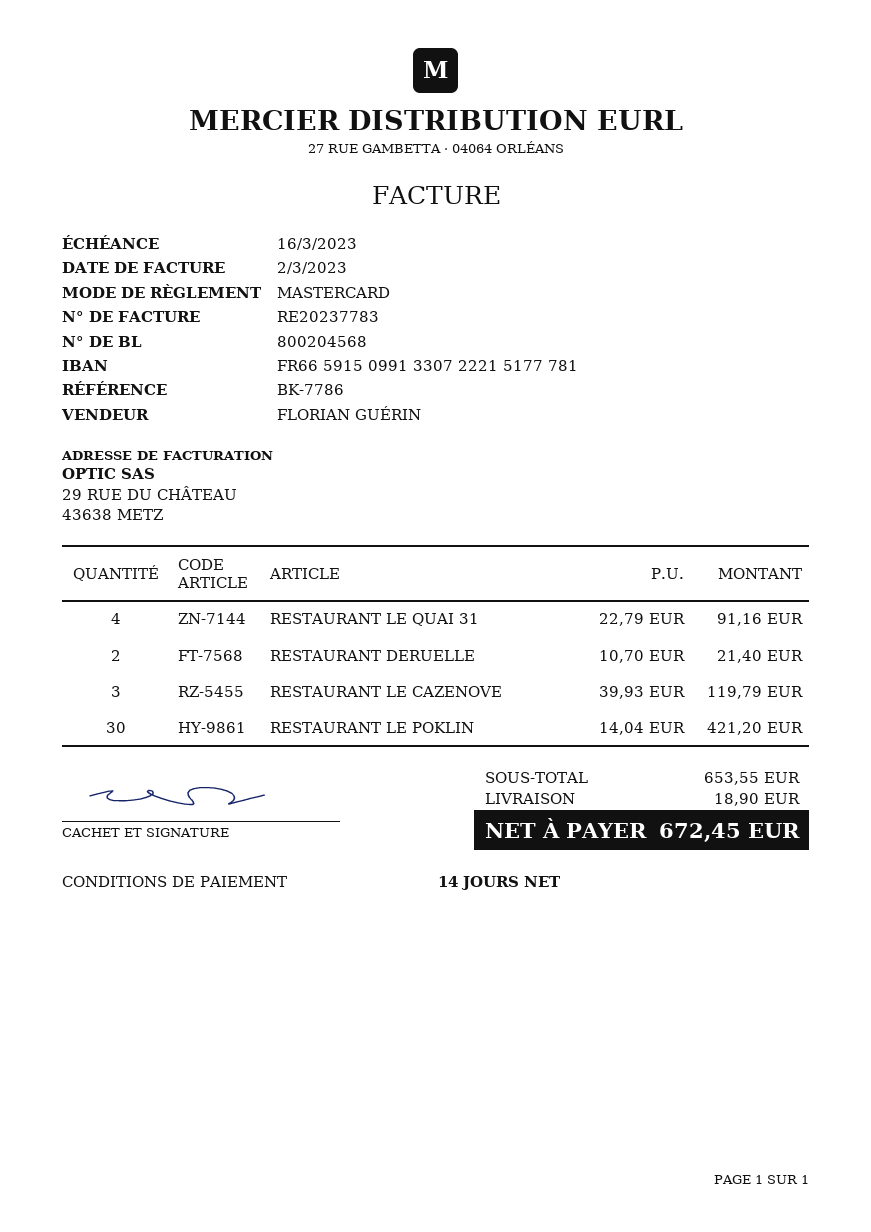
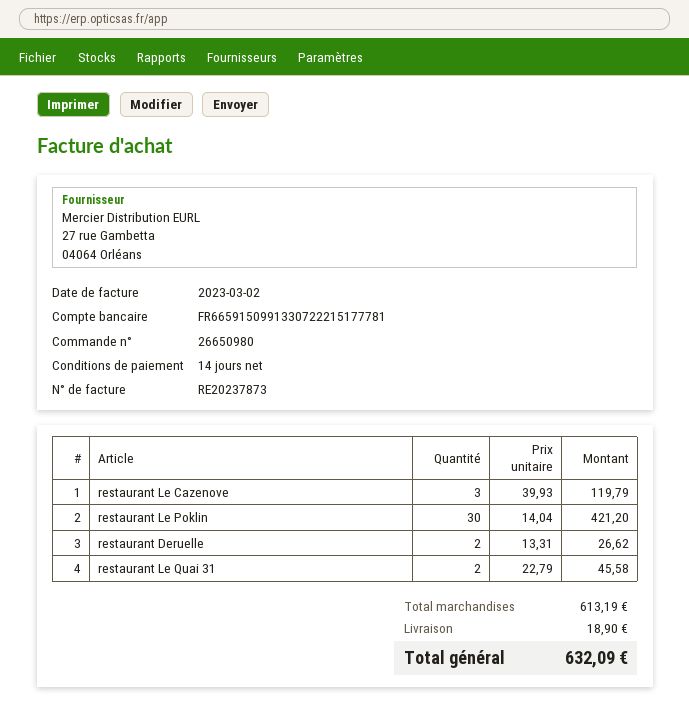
invoice number: RE20237783 -> RE20237873
RESTAURANT LE QUAI 31: 4 x 22.79 = 91.16 -> 2 x 22.79 = 45.58
RESTAURANT DERUELLE: 2 x 10.70 = 21.40 -> 2 x 13.31 = 26.62
subtotal: 653.55 -> 613.19
total: 672.45 -> 632.09

